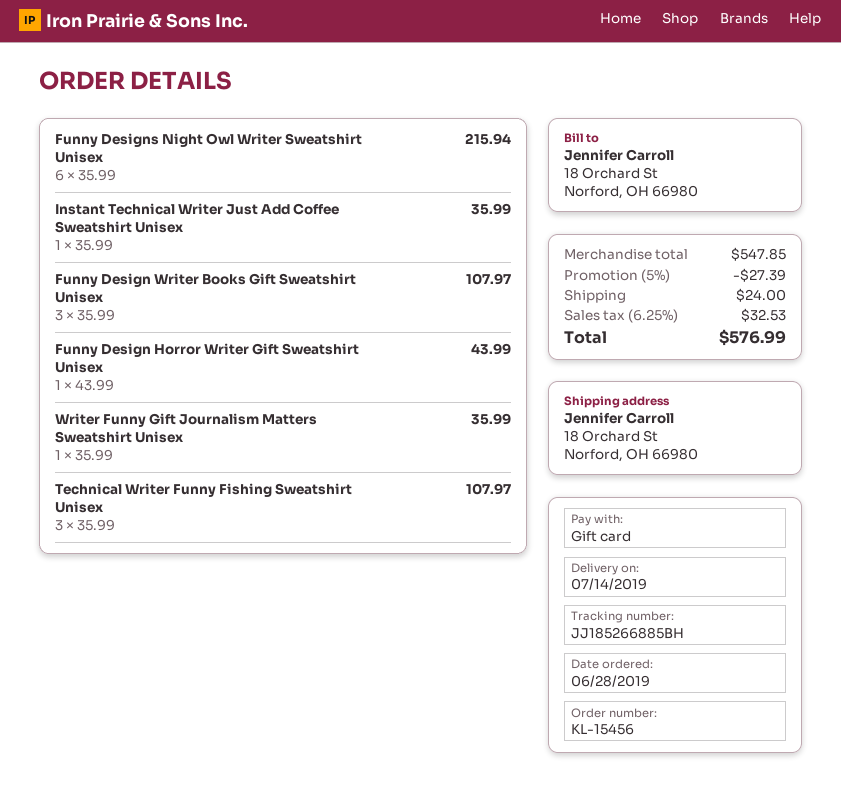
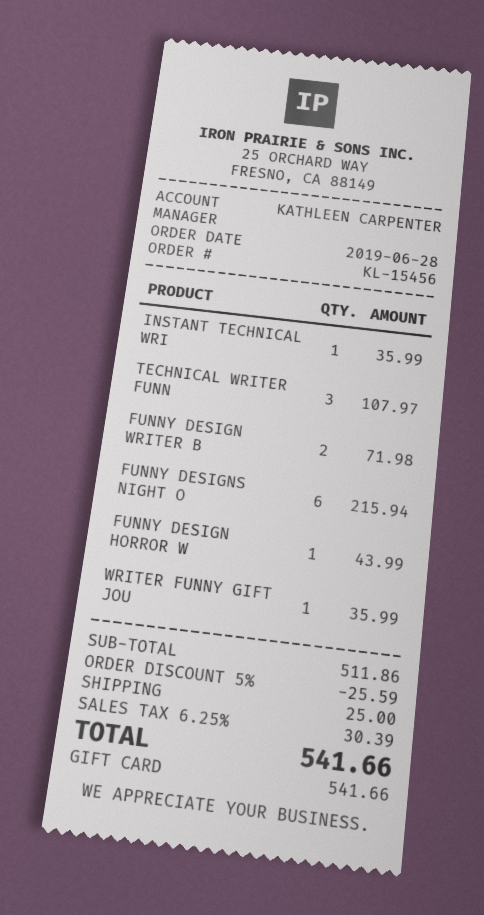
Funny Design Writer Books Gift Sweatshirt Unisex: 3 for 107.97 -> 2 for 71.98
subtotal: 547.85 -> 511.86
discount: 5% = 27.39 -> 5% = 25.59
shipping: 24.00 -> 25.00
tax: 6.25% = 32.53 -> 6.25% = 30.39
total: 576.99 -> 541.66

